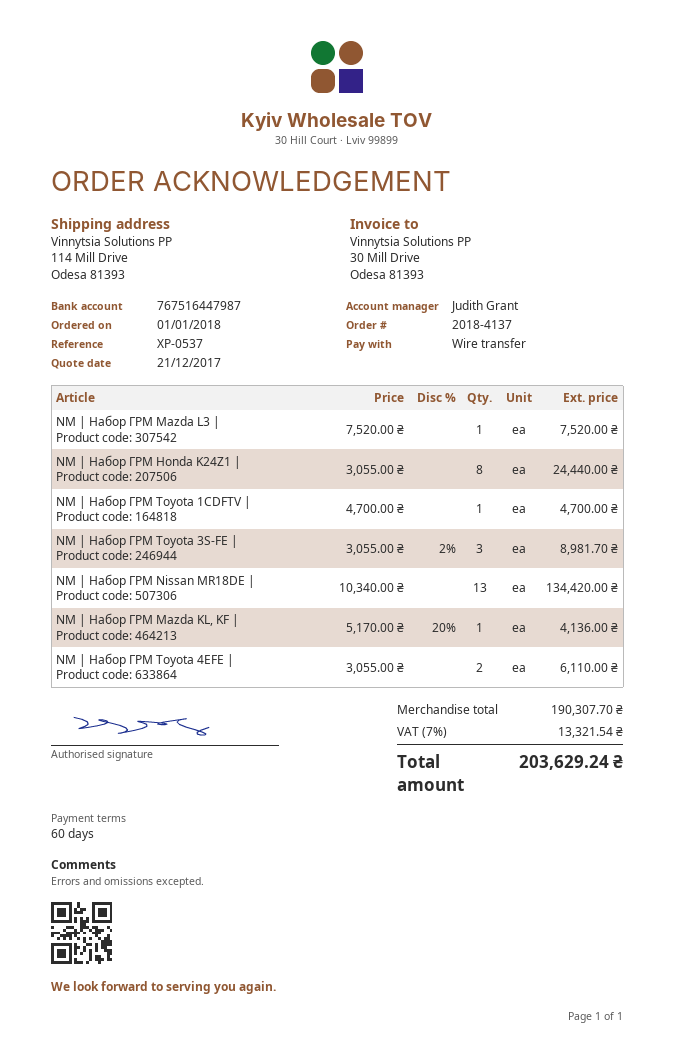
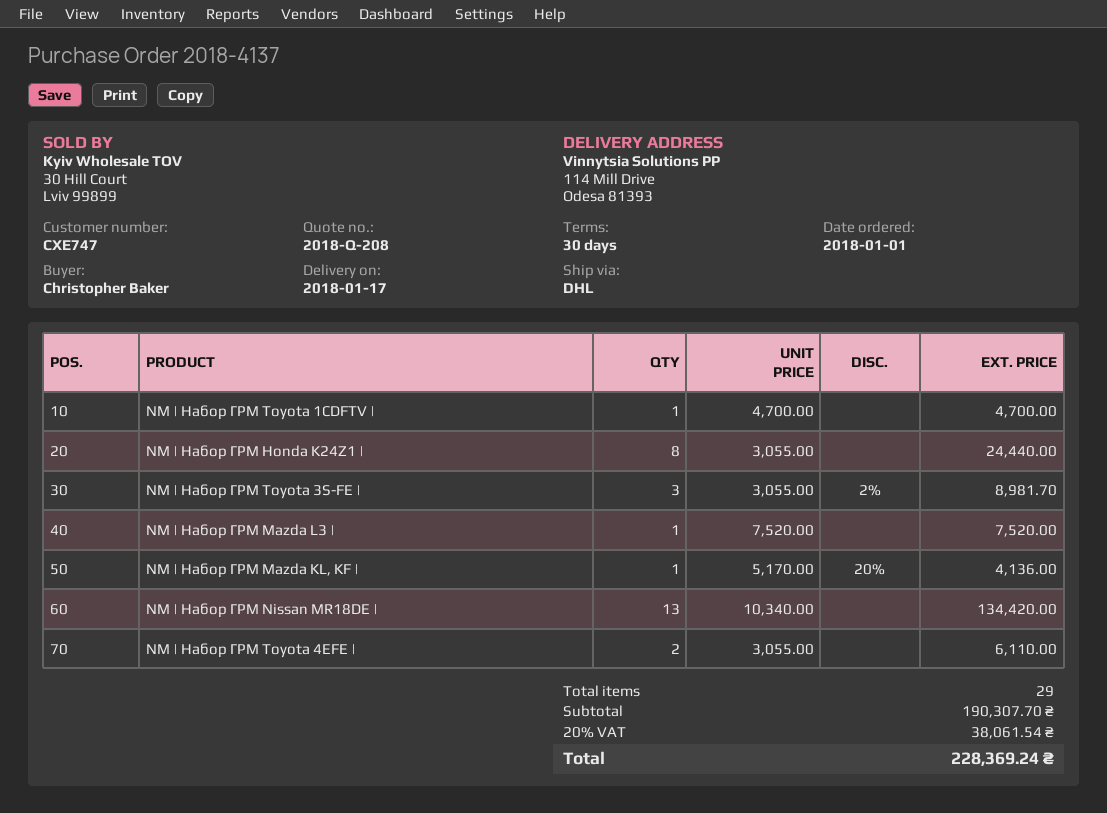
payment terms: 60 days -> 30 days
tax: 7% = 13321.54 -> 20% = 38061.54
total: 203629.24 -> 228369.24

